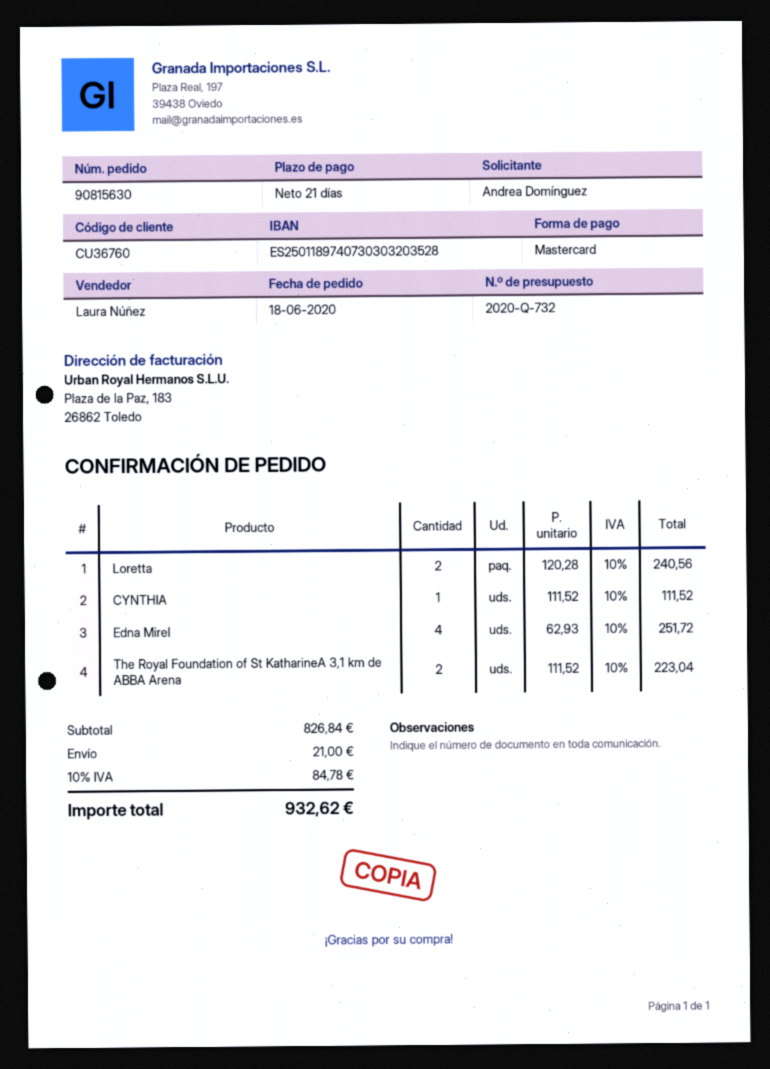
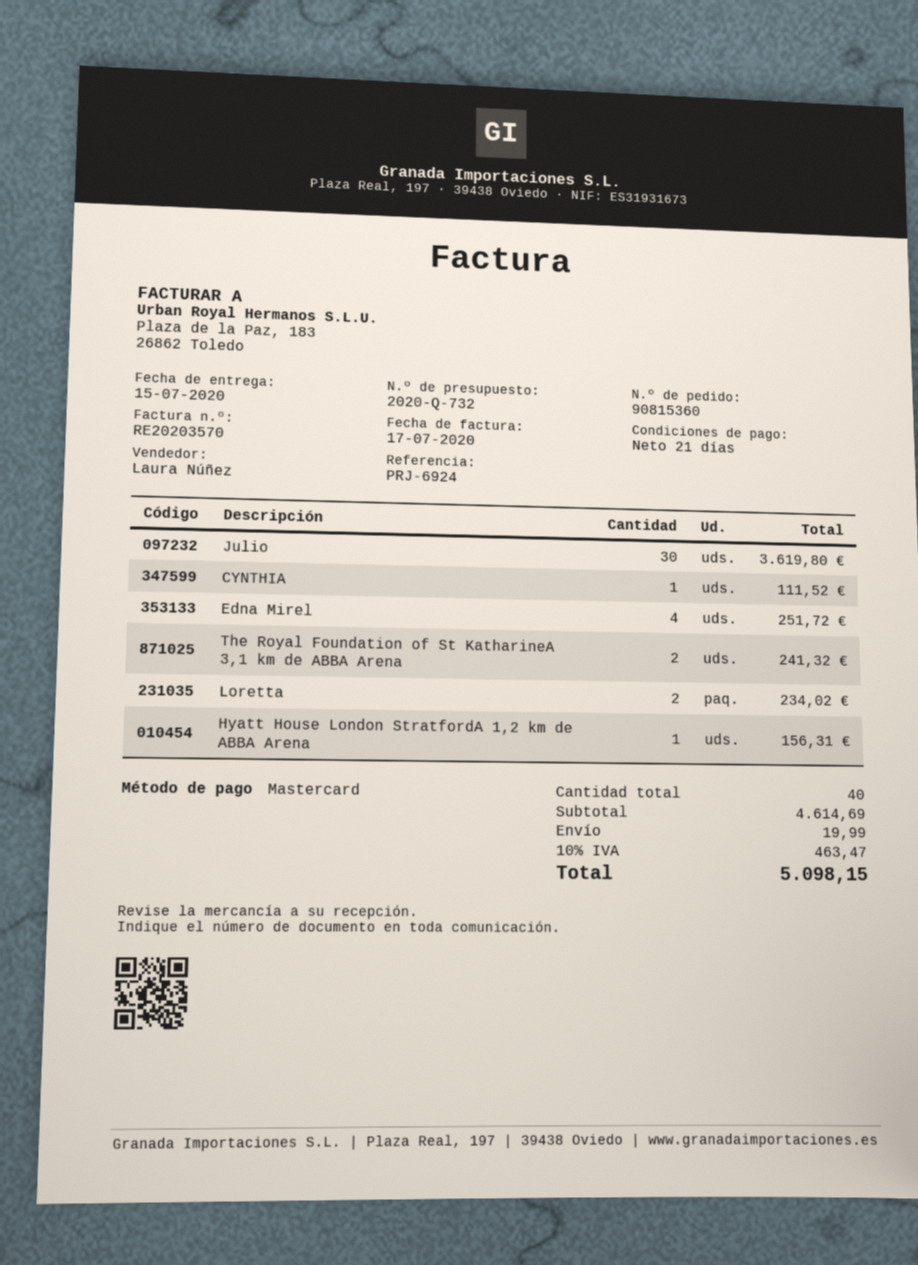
order number: 90815630 -> 90815360
Loretta: 2 for 240.56 -> 2 for 234.02
The Royal Foundation of St KatharineA 3,1 km de ABBA Arena: 2 for 223.04 -> 2 for 241.32
Julio: none -> 30 for 3619.80
Hyatt House London StratfordA 1,2 km de ABBA Arena: none -> 1 for 156.31
subtotal: 826.84 -> 4614.69
shipping: 21.00 -> 19.99
tax: 10% = 84.78 -> 10% = 463.47
total: 932.62 -> 5098.15

